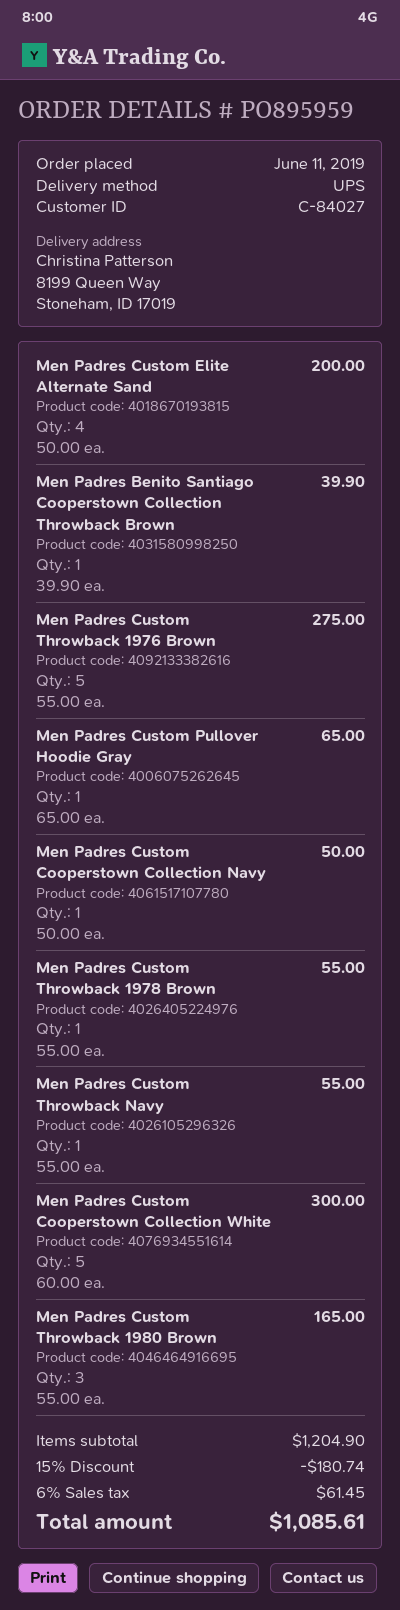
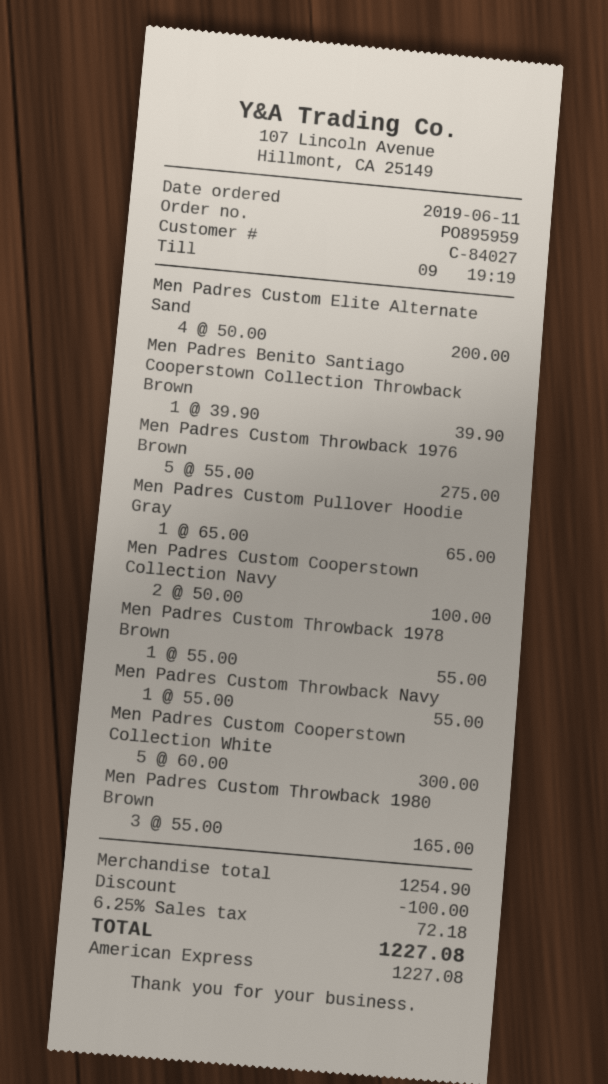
Men Padres Custom Cooperstown Collection Navy: 1 x 50.00 = 50.00 -> 2 x 50.00 = 100.00
subtotal: 1204.90 -> 1254.90
discount: 180.74 -> 100.00
tax: 6% = 61.45 -> 6.25% = 72.18
total: 1085.61 -> 1227.08

